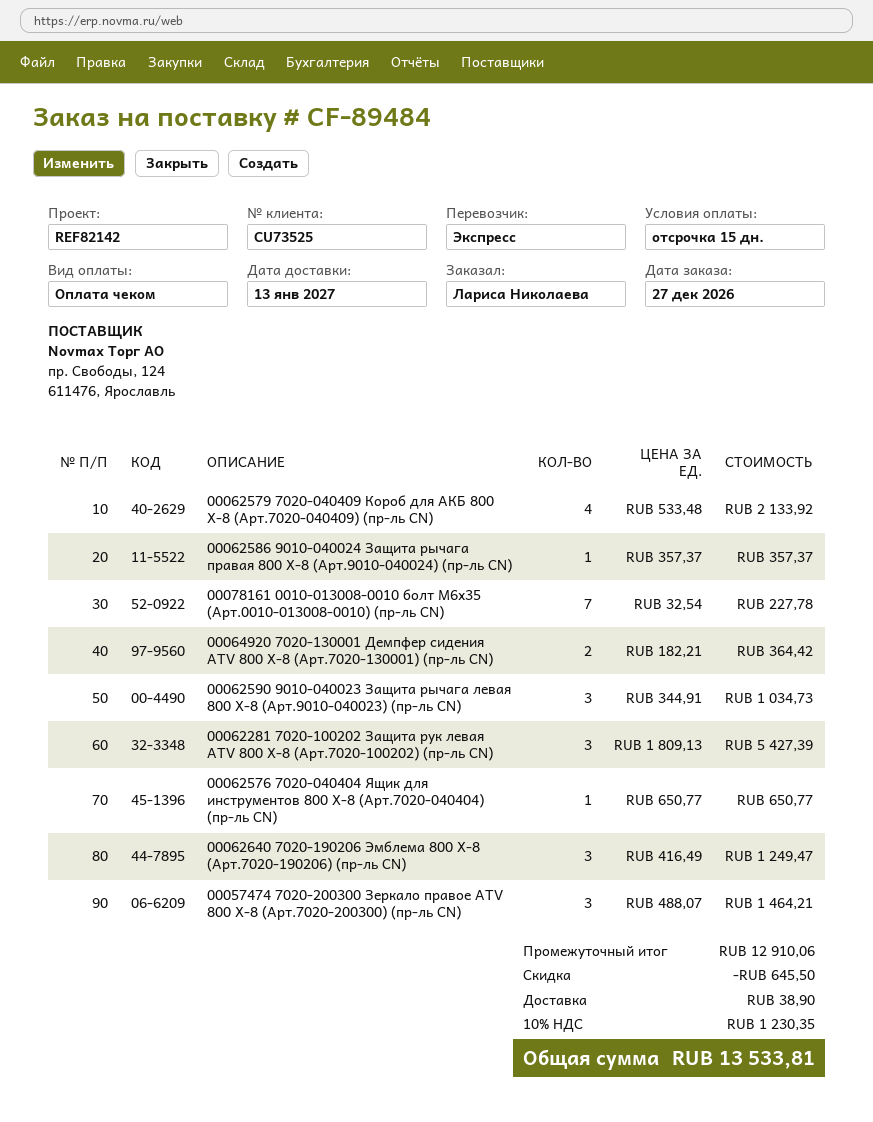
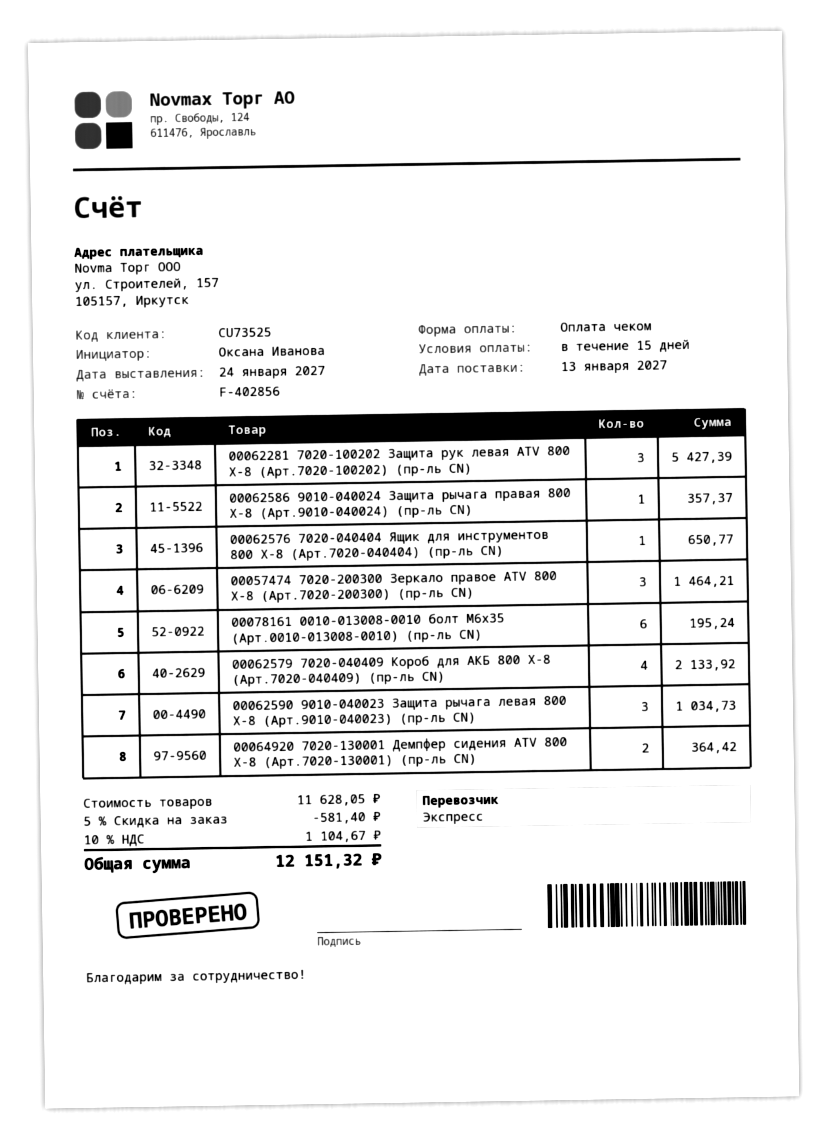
ordered by: Лариса Николаева -> Оксана Иванова
00078161 0010-013008-0010 болт M6x35 (Арт.0010-013008-0010) (пр-ль CN): 7 for 227.78 -> 6 for 195.24
00062640 7020-190206 Эмблема 800 X-8 (Арт.7020-190206) (пр-ль CN): 3 for 1249.47 -> none
subtotal: 12910.06 -> 11628.05
discount: 645.50 -> 581.40
shipping: 38.90 -> none
tax: 10% = 1230.35 -> 10% = 1104.67
total: 13533.81 -> 12151.32

